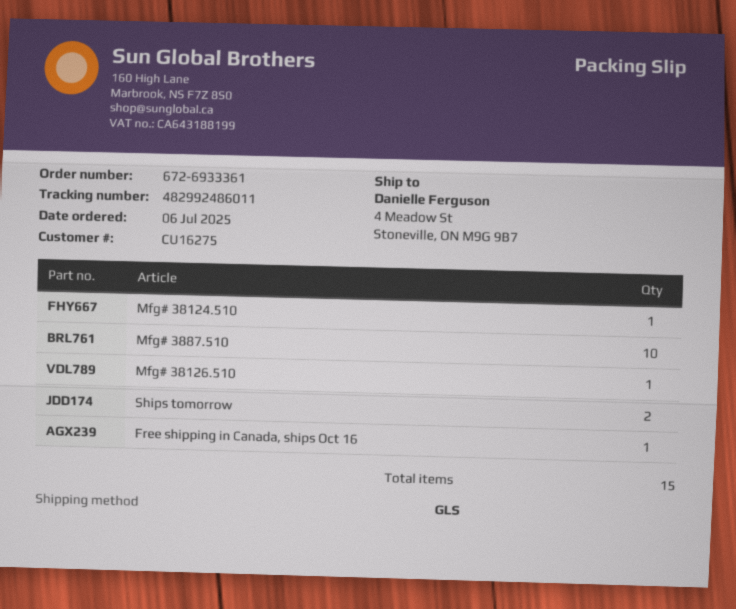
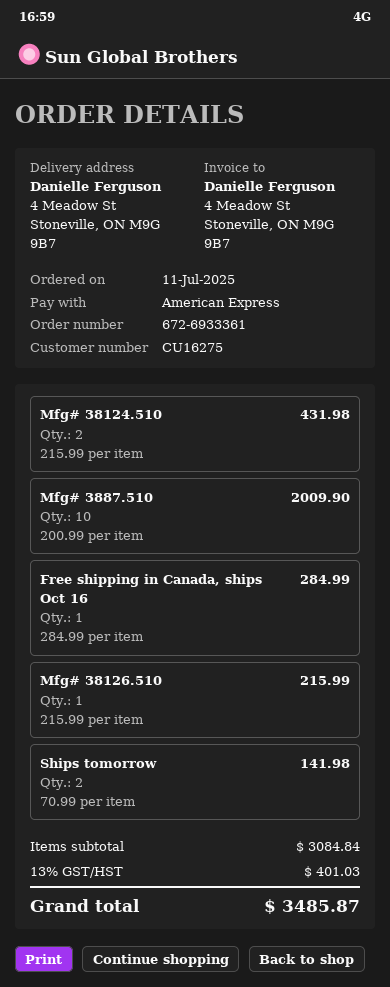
order date: 2025-07-06 -> 2025-07-11
Mfg# 38124.510: 1 -> 2

